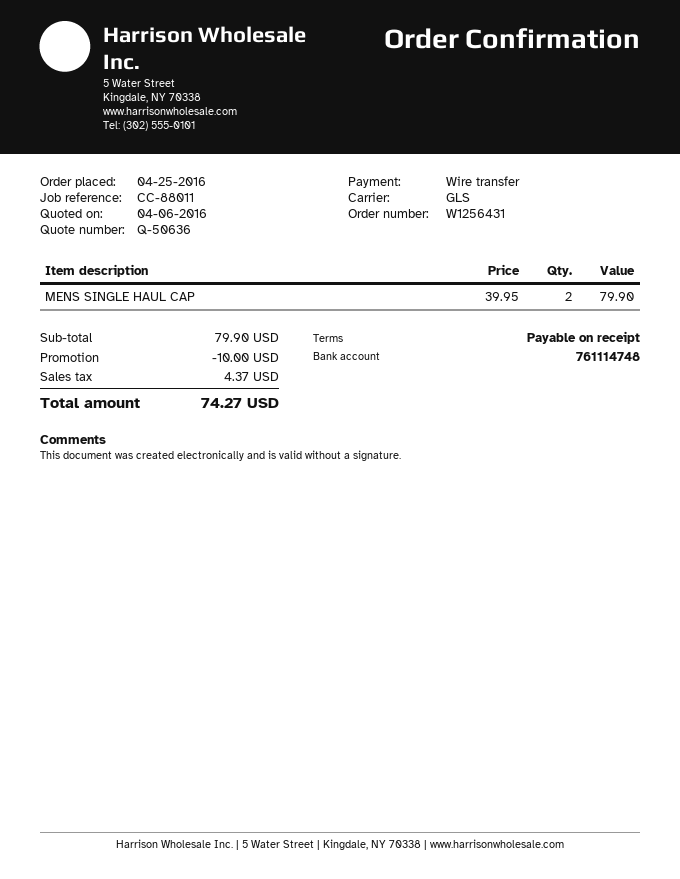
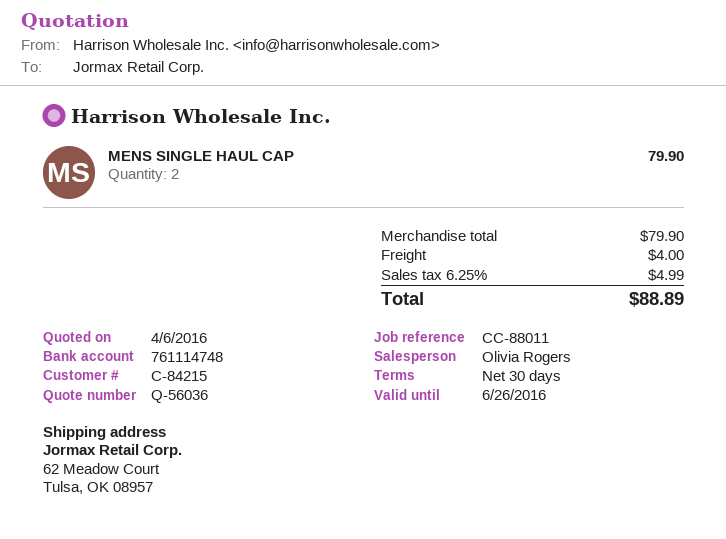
quote number: Q-50636 -> Q-56036
payment terms: on receipt -> 30 days
discount: 10.00 -> none
shipping: none -> 4.00
tax: 4.37 -> 4.99
total: 74.27 -> 88.89

